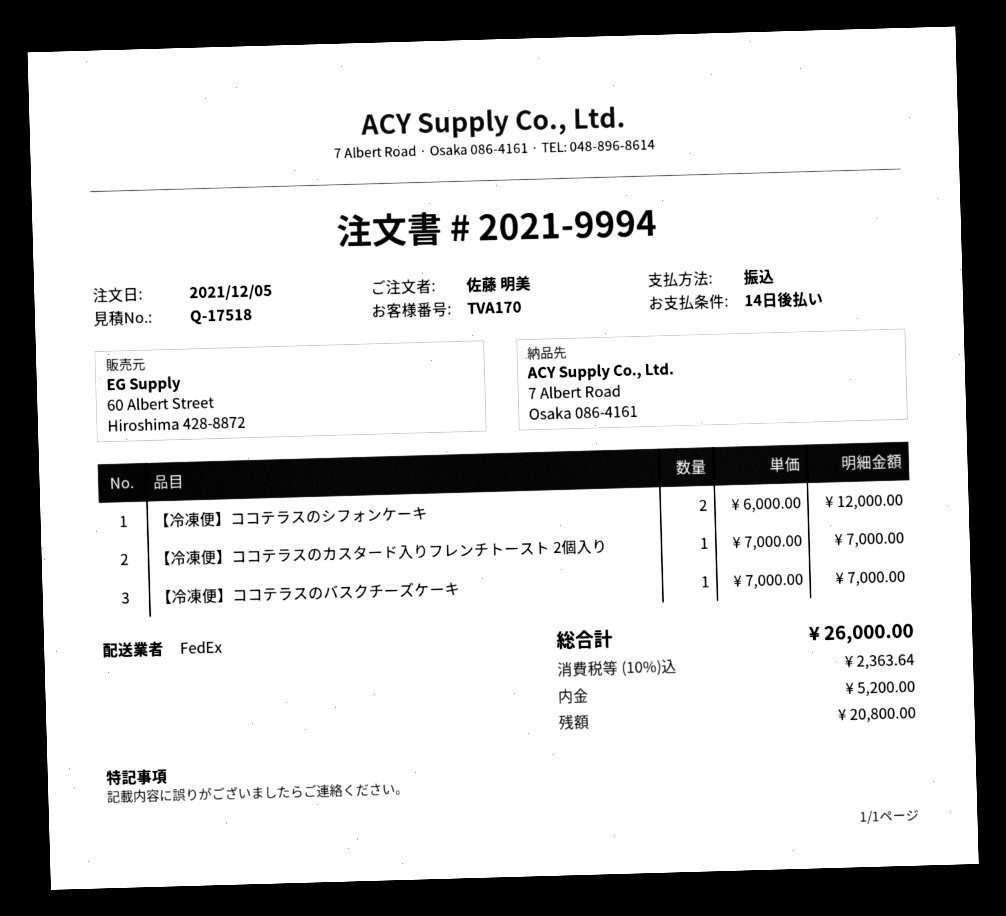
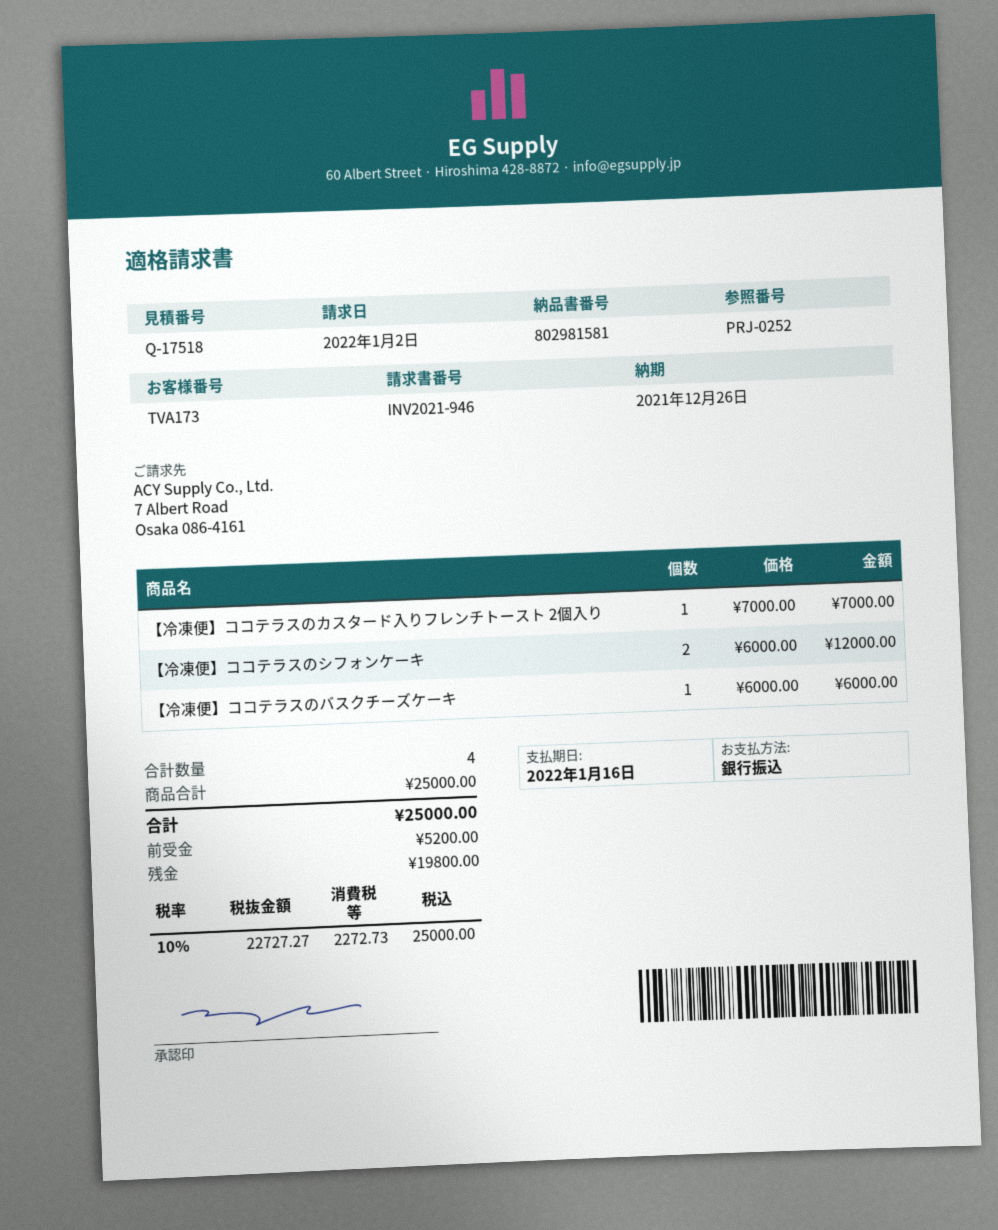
customer number: TVA170 -> TVA173
【冷凍便】ココテラスのバスクチーズケーキ: 1 x 7000.00 = 7000.00 -> 1 x 6000.00 = 6000.00
tax: 10% = 2363.64 -> 10% = 2272.73
total: 26000.00 -> 25000.00
balance: 20800.00 -> 19800.00

